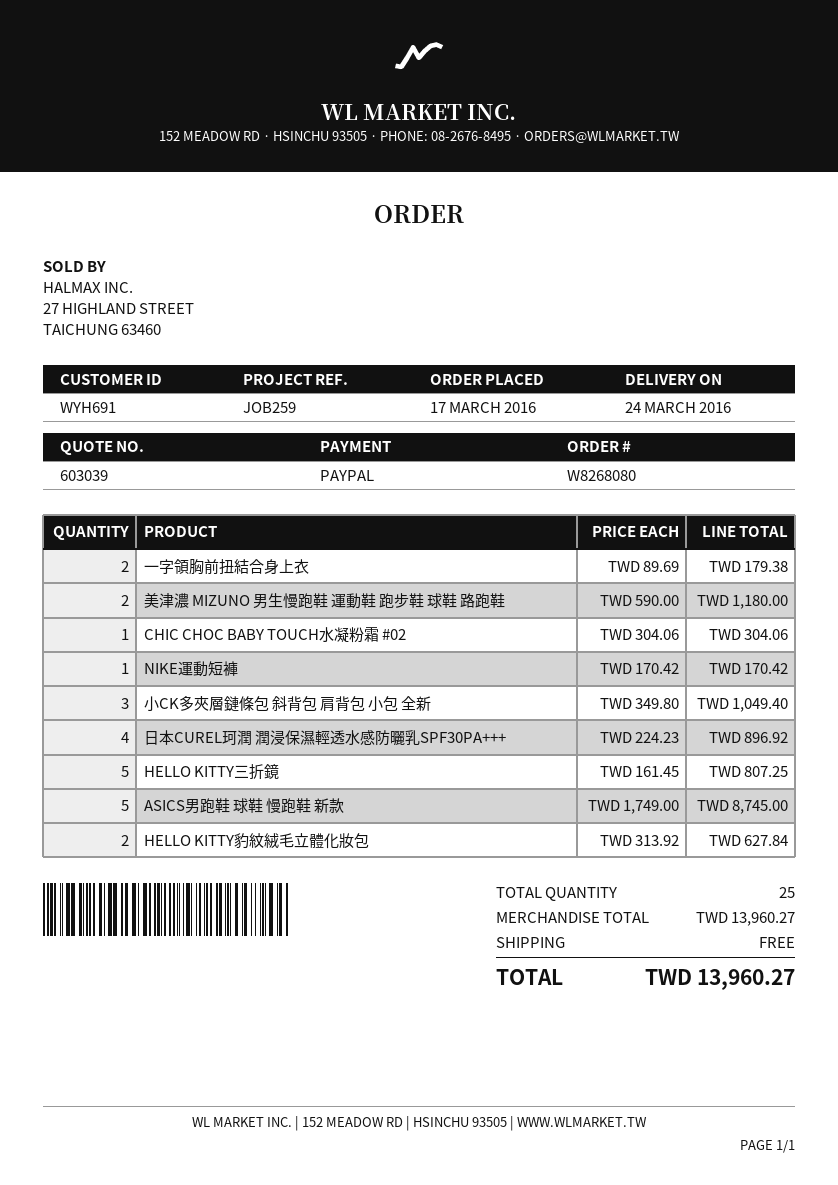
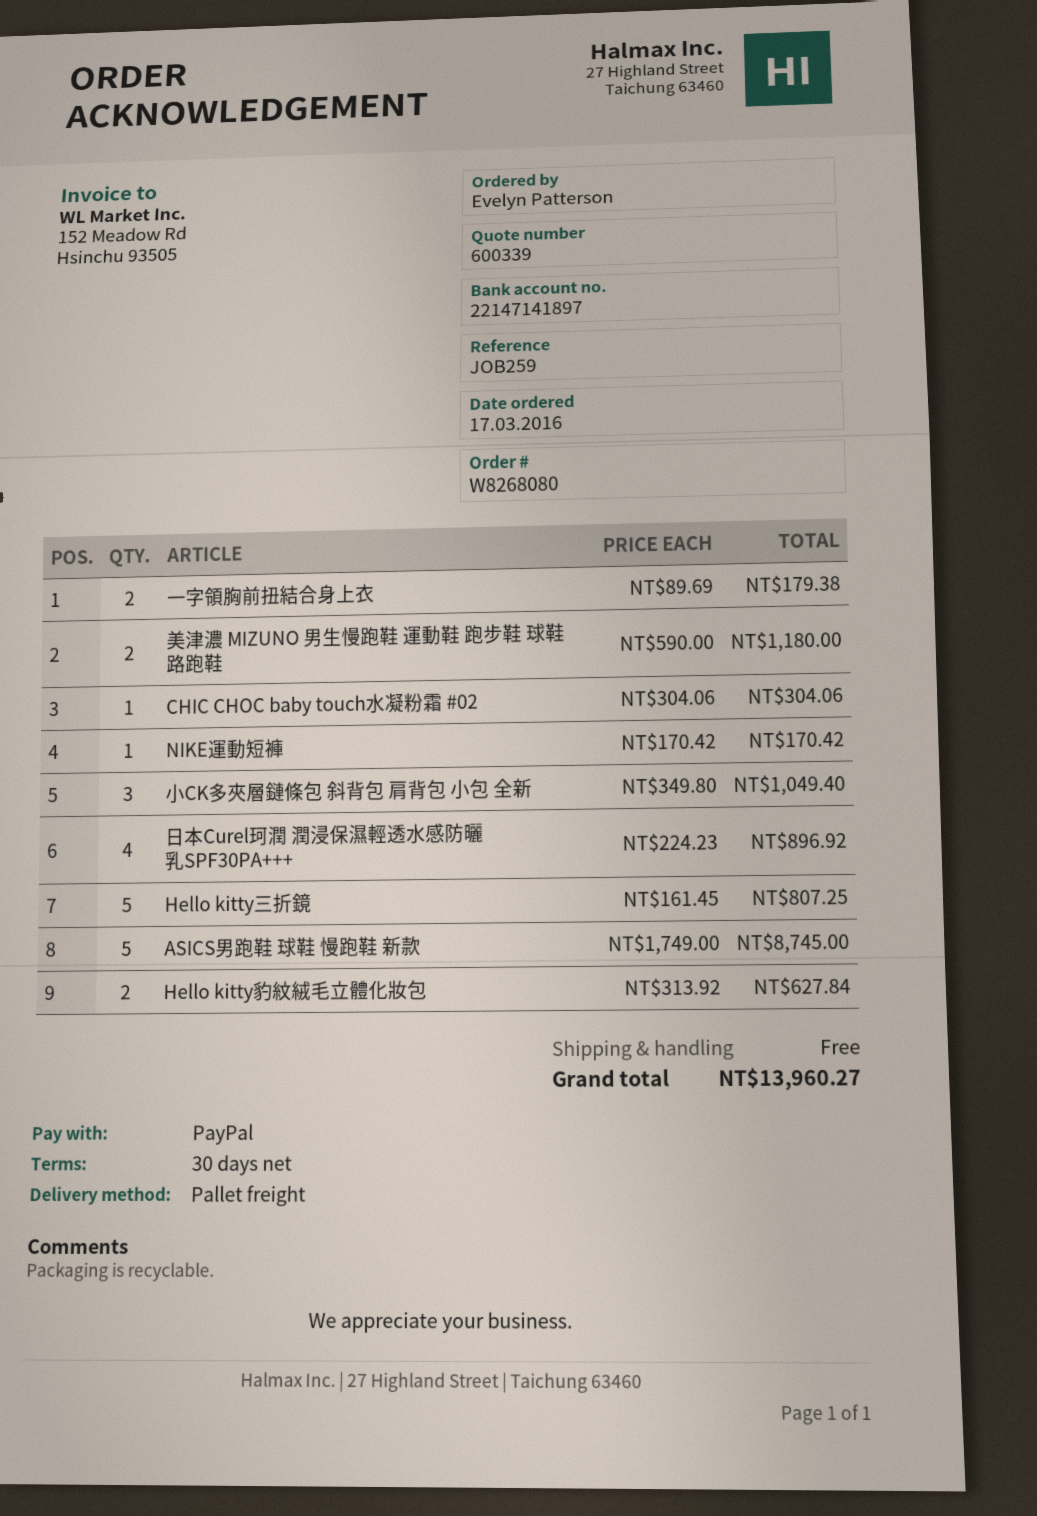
quote number: 603039 -> 600339

